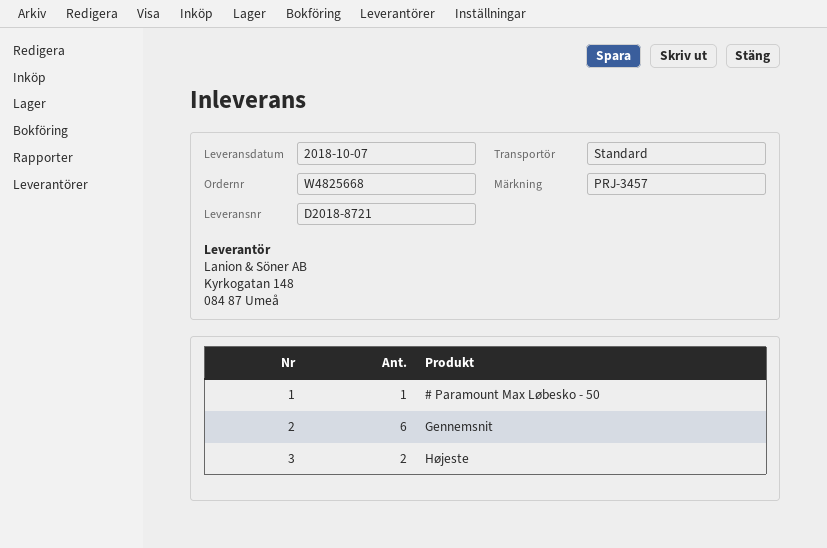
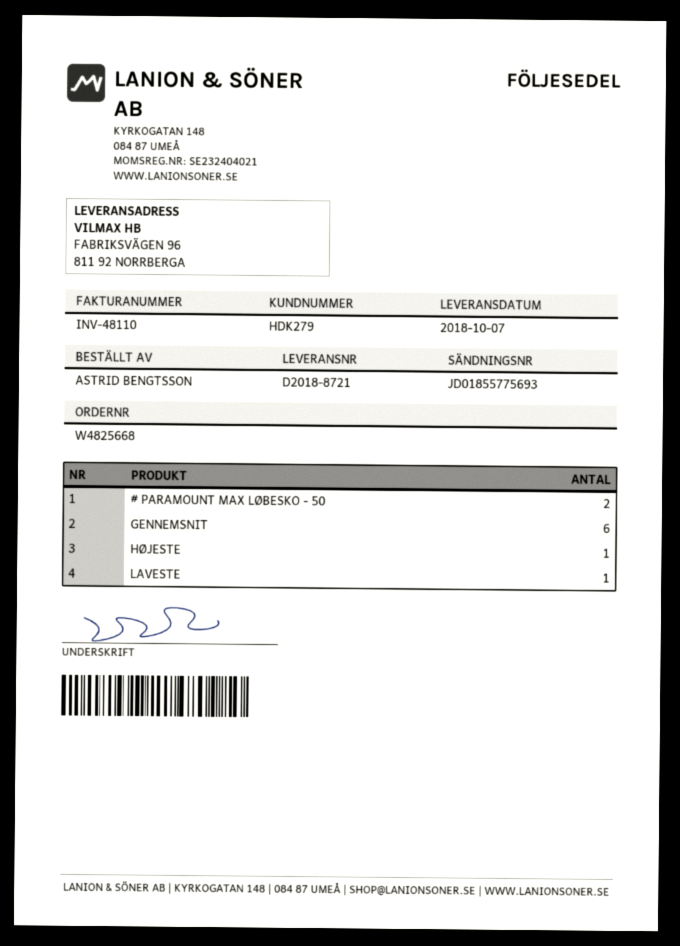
# Paramount Max Løbesko - 50: 1 -> 2
Højeste: 2 -> 1
LAVESTE: none -> 1

